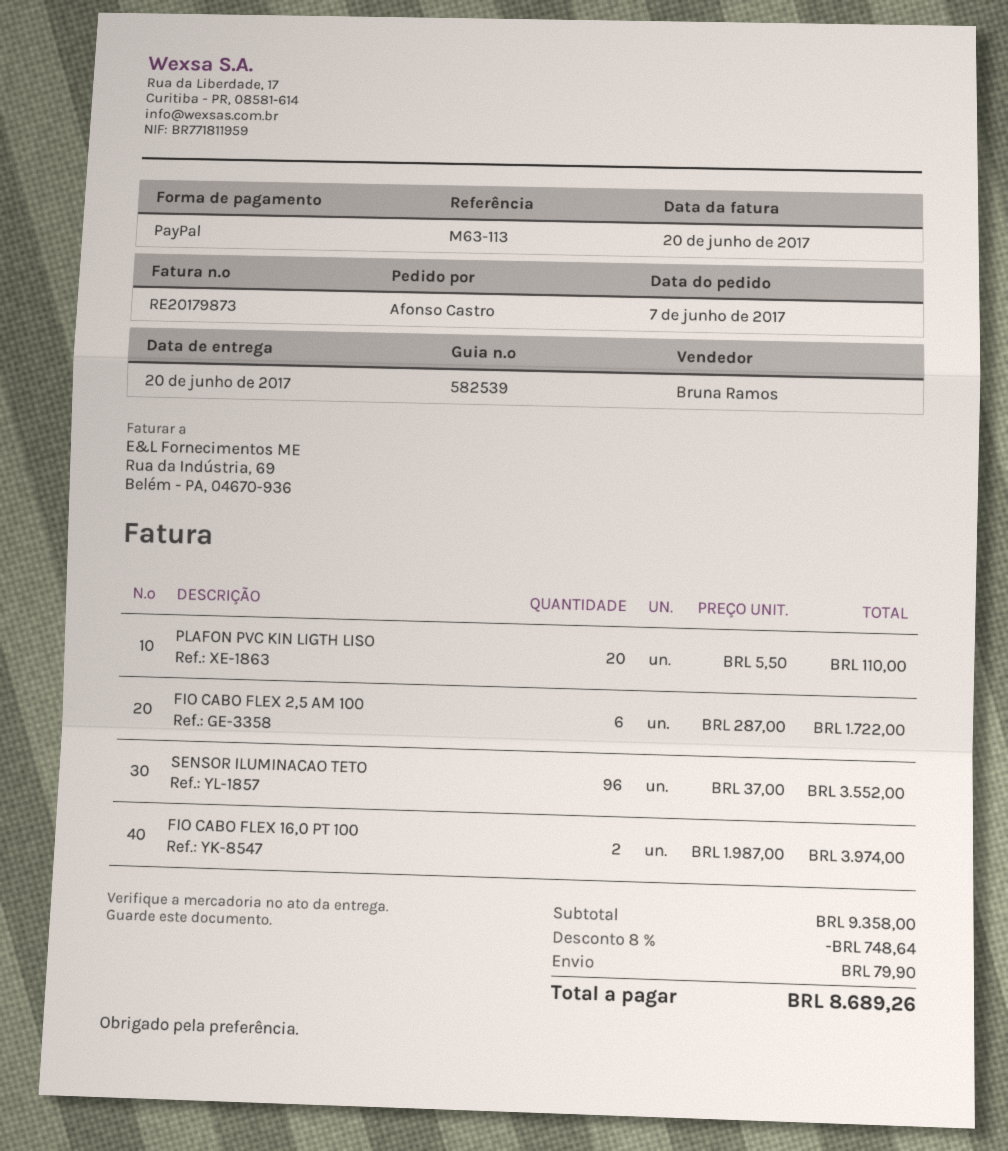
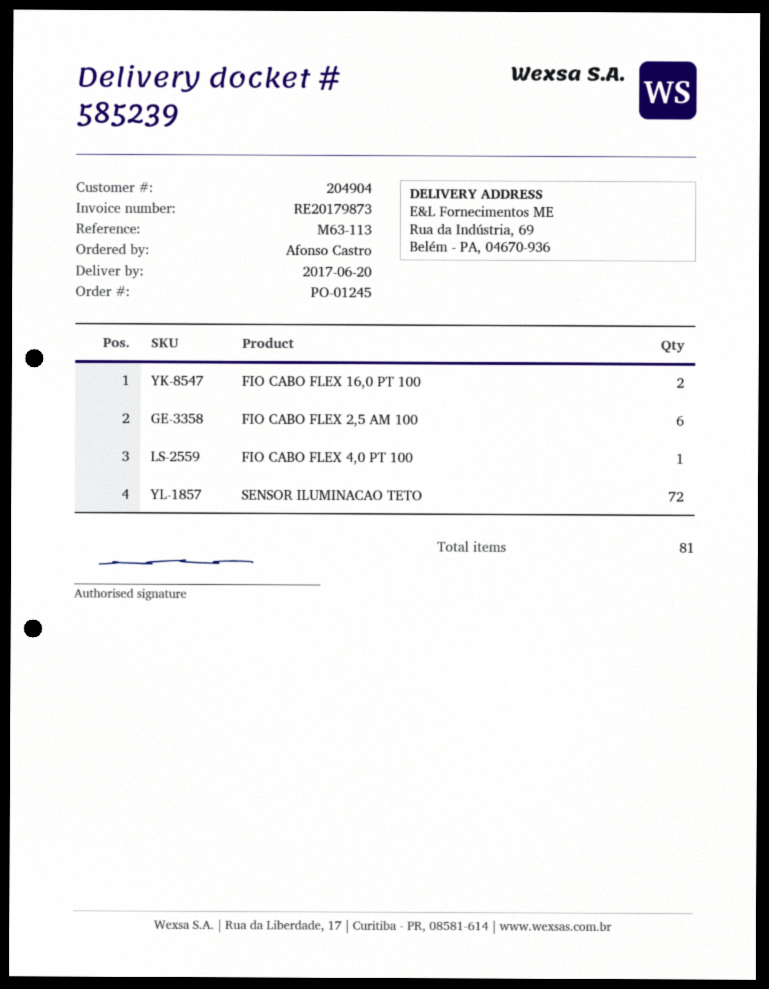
delivery note number: 582539 -> 585239
PLAFON PVC KIN LIGTH LISO: 20 -> none
SENSOR ILUMINACAO TETO: 96 -> 72
FIO CABO FLEX 4,0 PT 100: none -> 1

